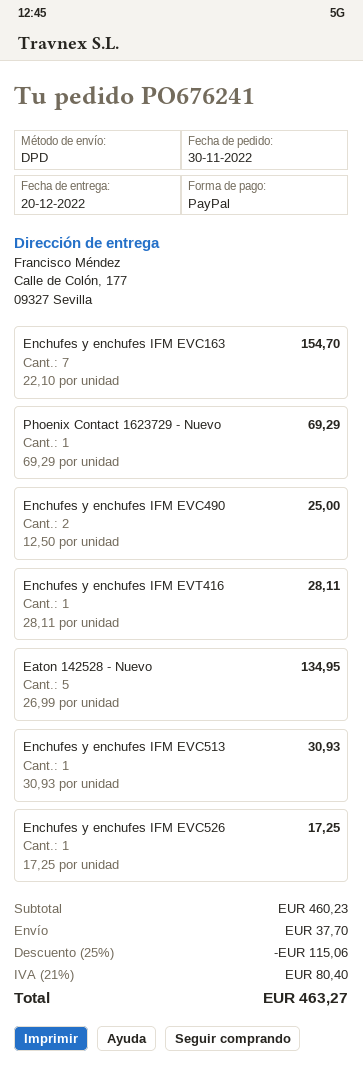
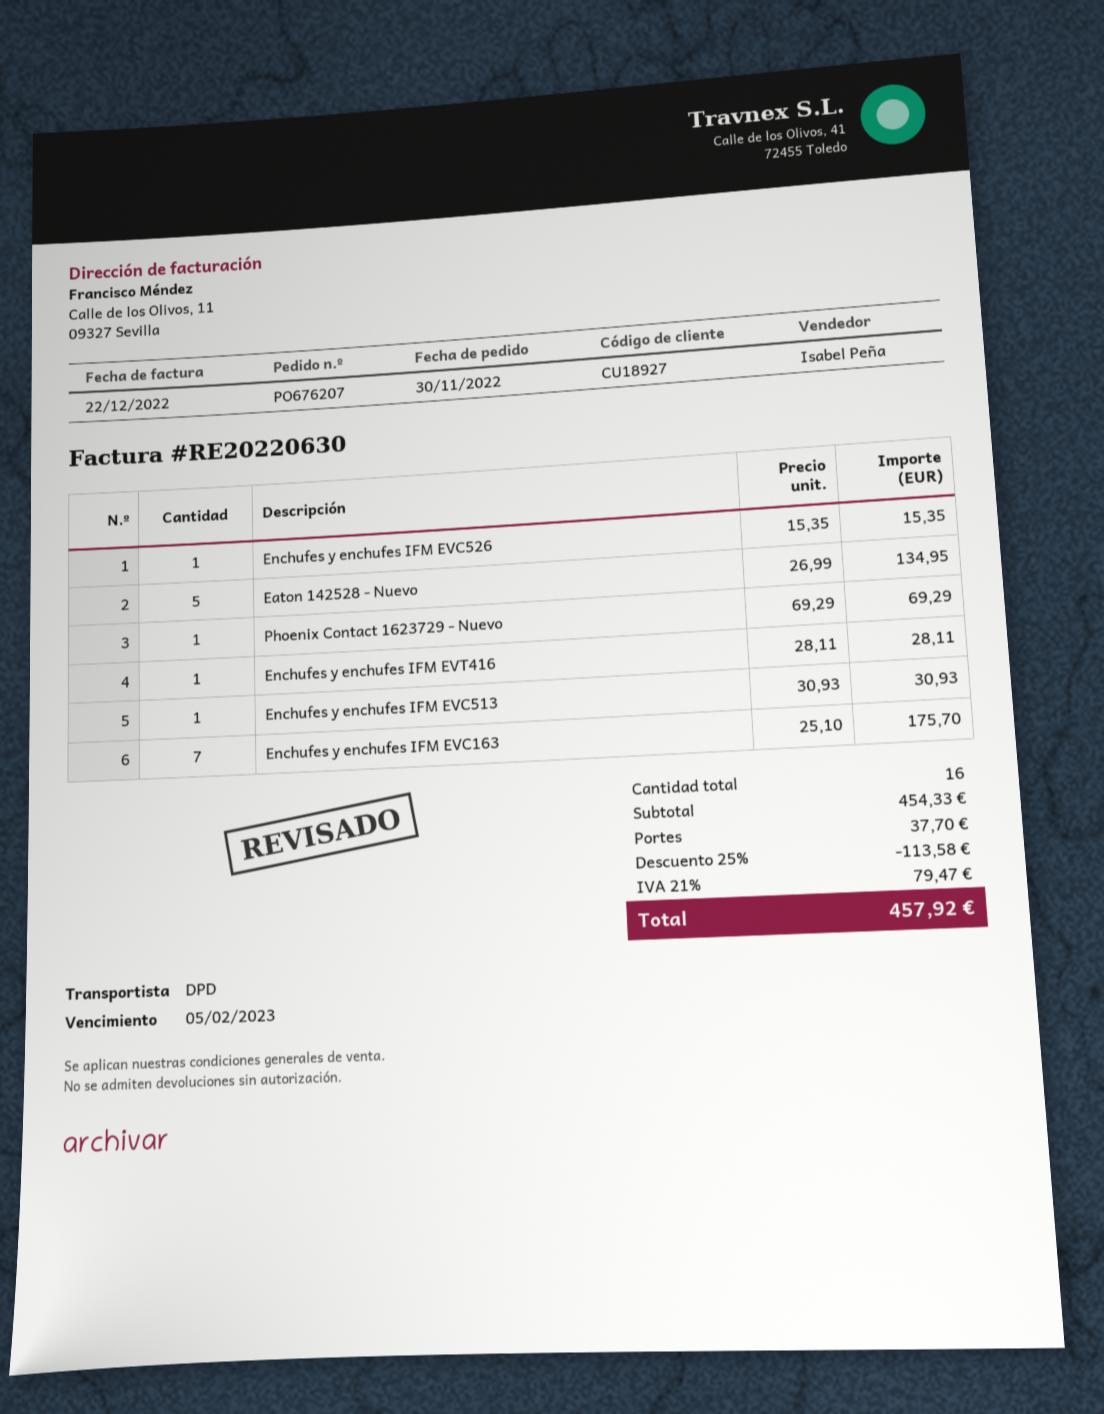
order number: PO676241 -> PO676207
Enchufes y enchufes IFM EVC163: 7 x 22.10 = 154.70 -> 7 x 25.10 = 175.70
Enchufes y enchufes IFM EVC490: 2 x 12.50 = 25.00 -> none
Enchufes y enchufes IFM EVC526: 1 x 17.25 = 17.25 -> 1 x 15.35 = 15.35
subtotal: 460.23 -> 454.33
discount: 25% = 115.06 -> 25% = 113.58
tax: 21% = 80.40 -> 21% = 79.47
total: 463.27 -> 457.92

